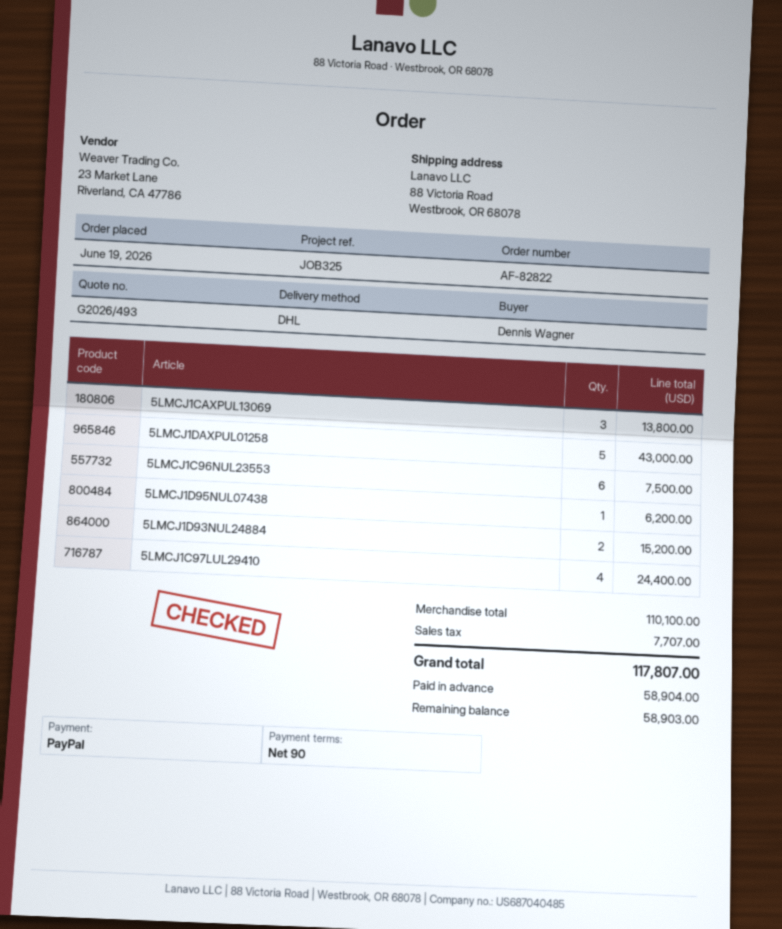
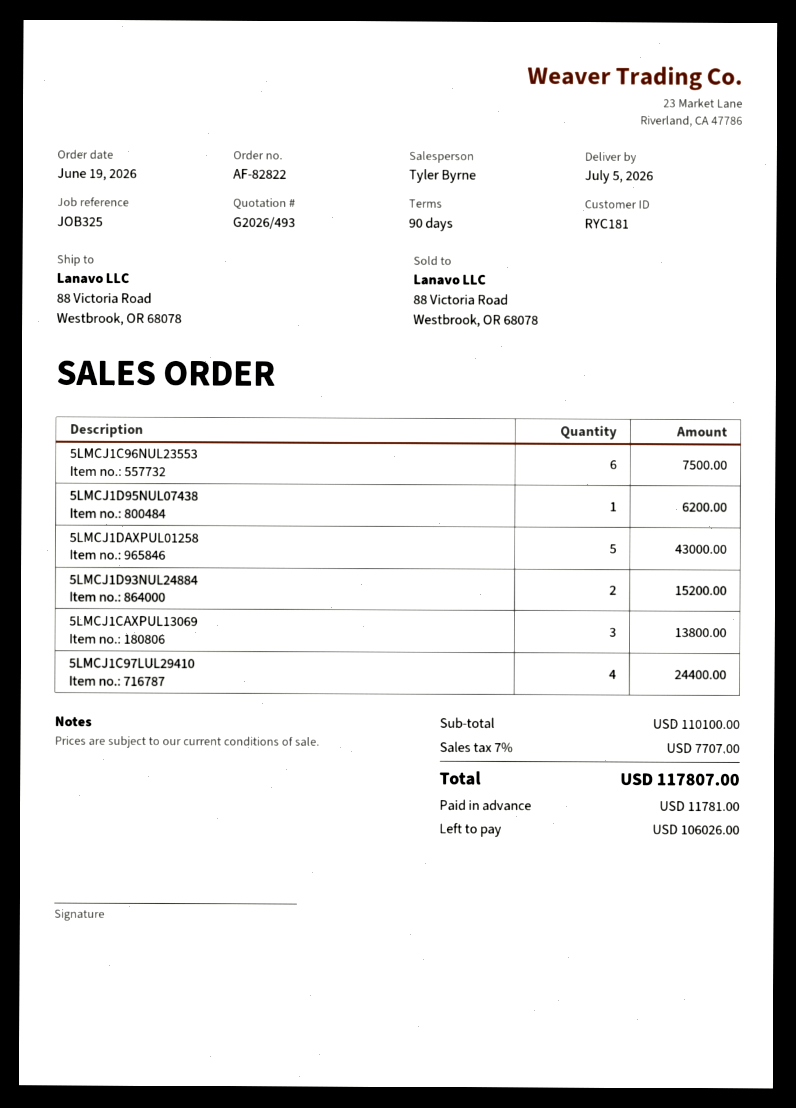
deposit: 58904.00 -> 11781.00
balance: 58903.00 -> 106026.00

